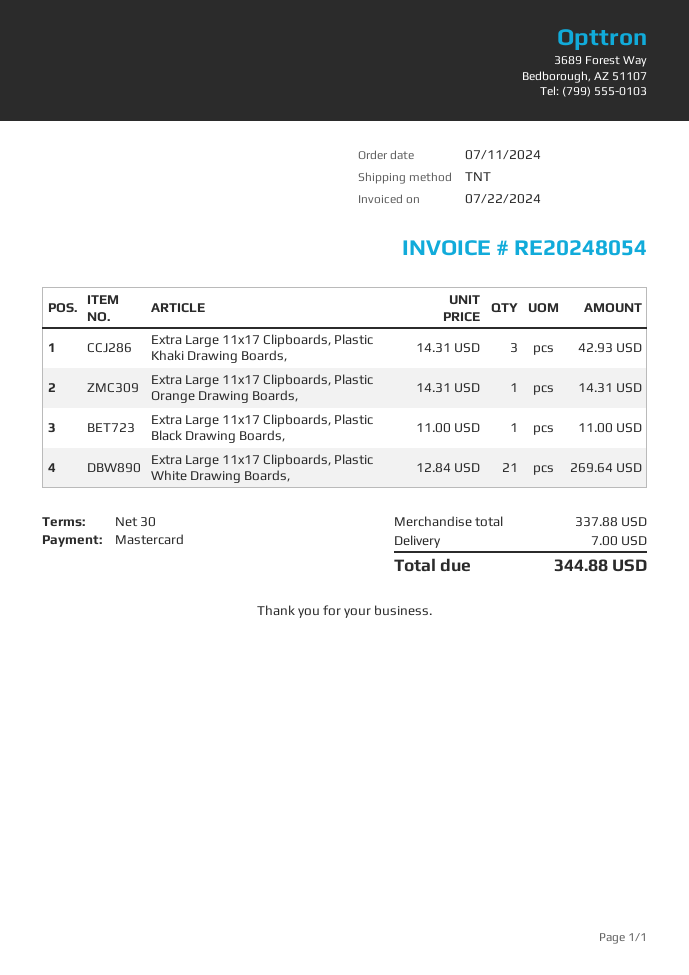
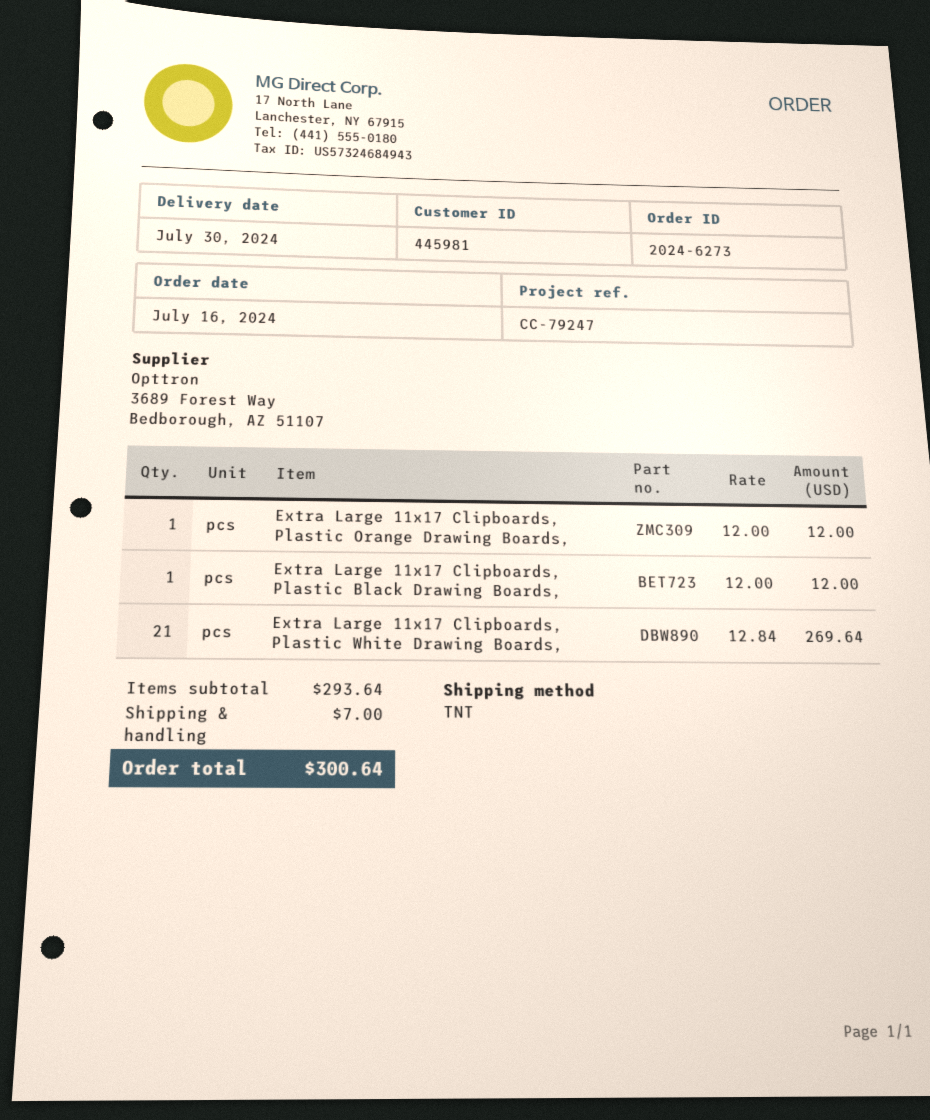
order date: 2024-07-11 -> 2024-07-16
Extra Large 11x17 Clipboards, Plastic Khaki Drawing Boards,: 3 x 14.31 = 42.93 -> none
Extra Large 11x17 Clipboards, Plastic Orange Drawing Boards,: 1 x 14.31 = 14.31 -> 1 x 12.00 = 12.00
Extra Large 11x17 Clipboards, Plastic Black Drawing Boards,: 1 x 11.00 = 11.00 -> 1 x 12.00 = 12.00
subtotal: 337.88 -> 293.64
total: 344.88 -> 300.64

